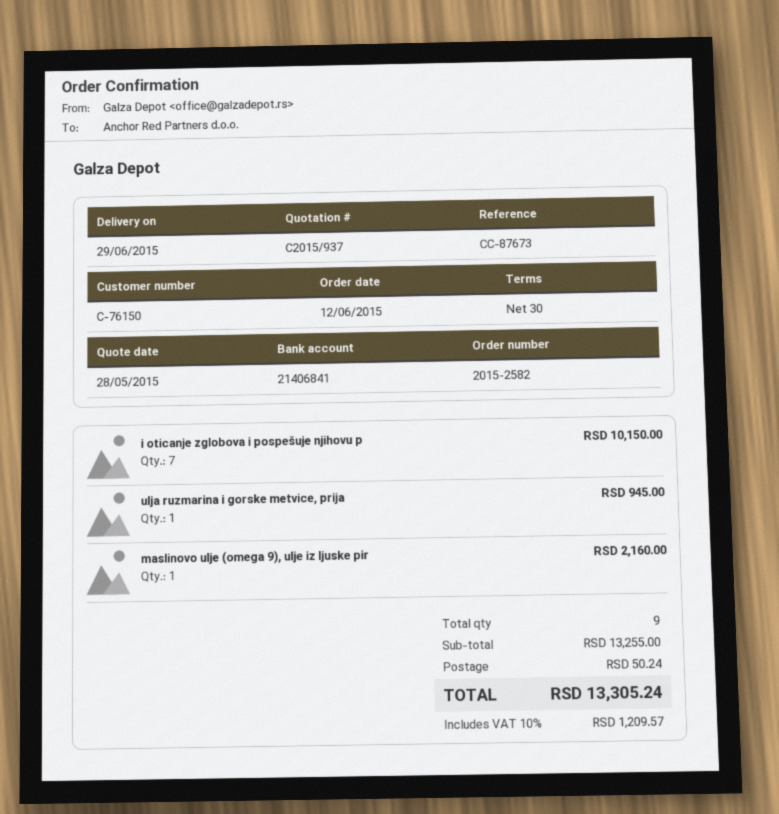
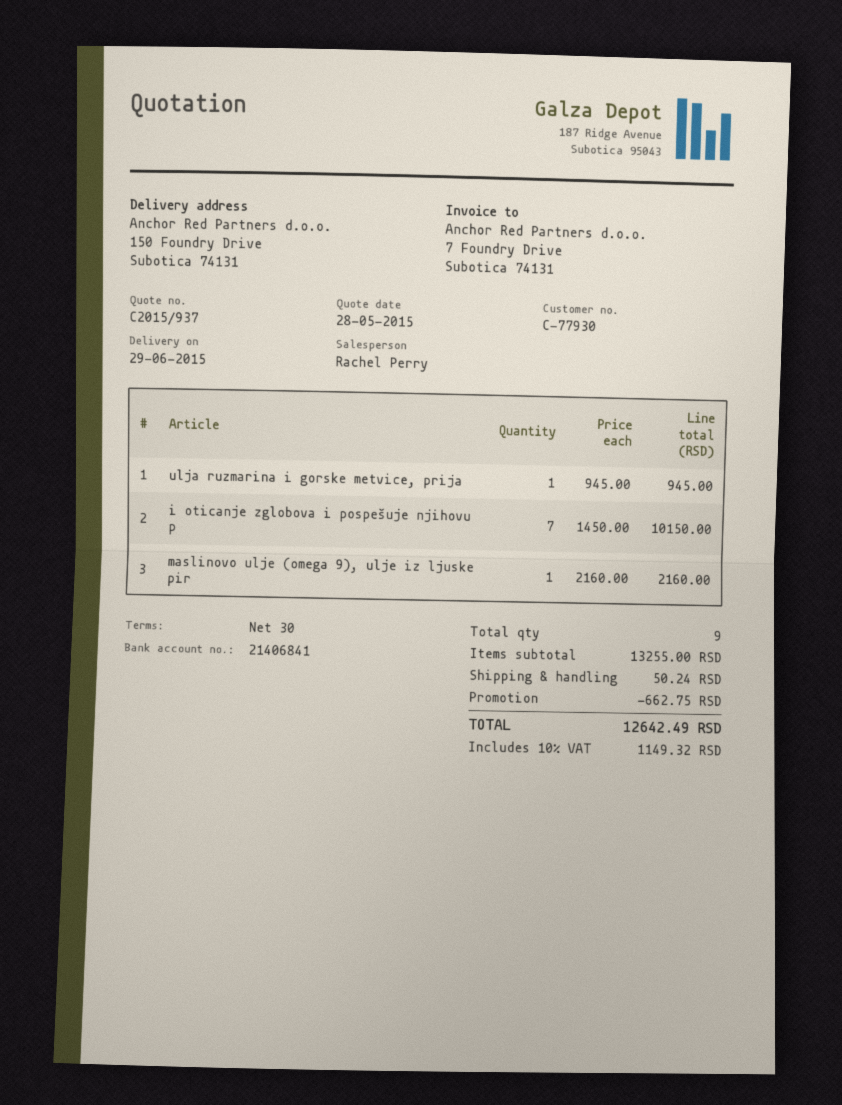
customer number: C-76150 -> C-77930
discount: none -> 662.75
tax: 10% = 1209.57 -> 10% = 1149.32
total: 13305.24 -> 12642.49

